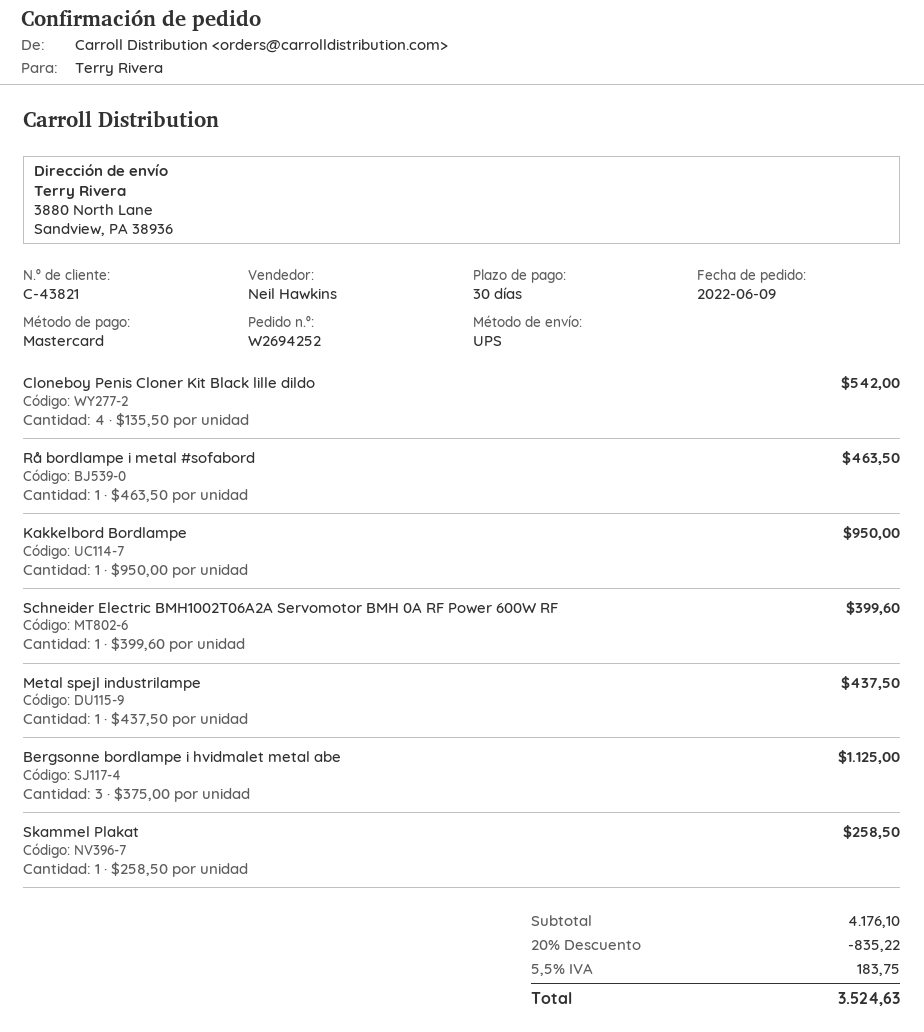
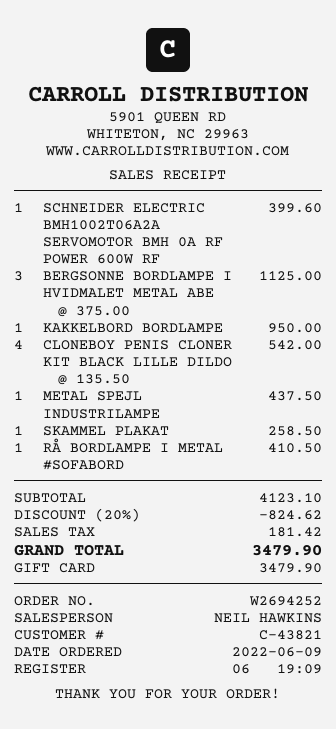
payment method: Mastercard -> gift card
Rå bordlampe i metal #sofabord: 1 x 463.50 = 463.50 -> 1 x 410.50 = 410.50
subtotal: 4176.10 -> 4123.10
discount: 20% = 835.22 -> 20% = 824.62
tax: 183.75 -> 181.42
total: 3524.63 -> 3479.90

